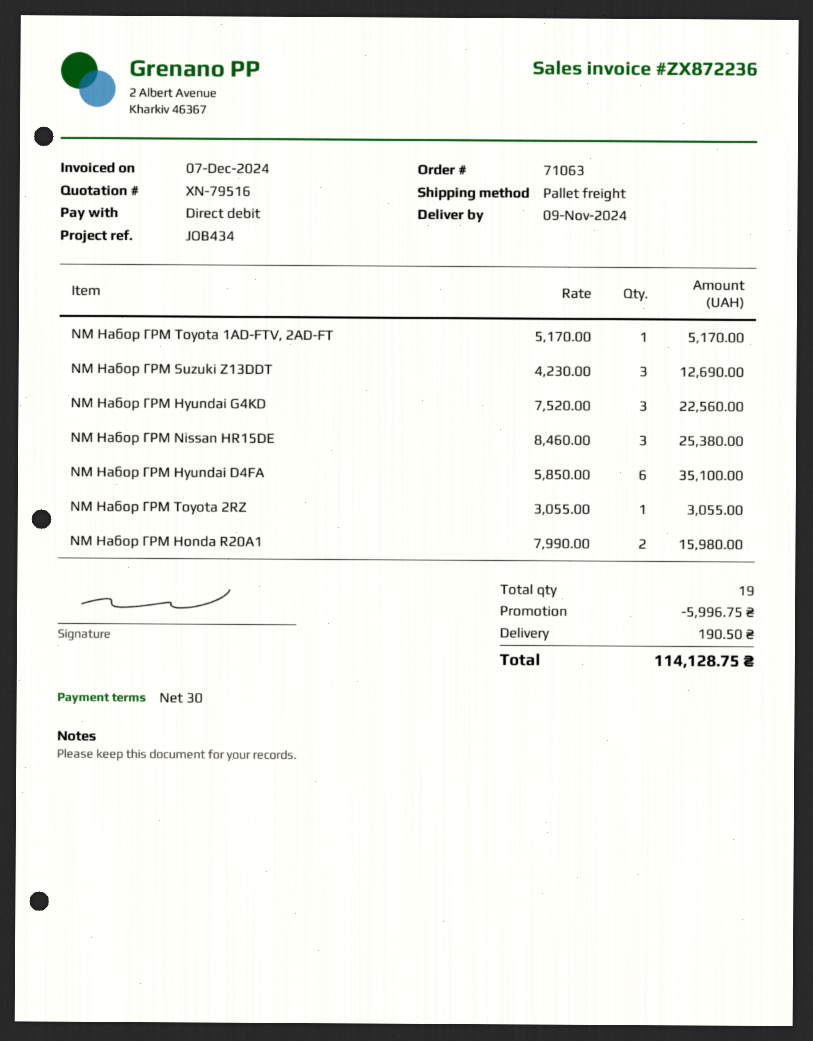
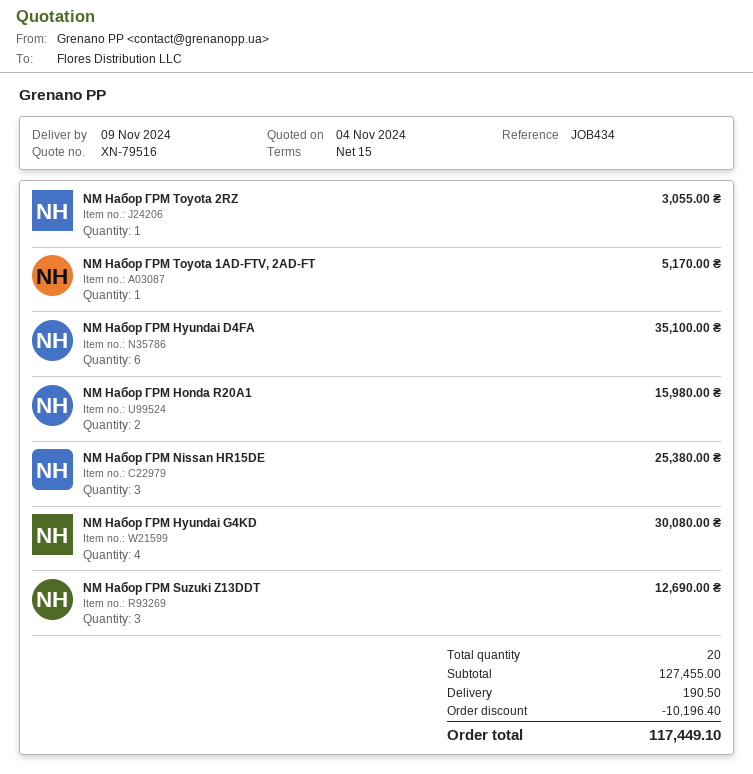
payment terms: 30 days -> 15 days
NM Набор ГРМ Hyundai G4KD: 3 for 22560.00 -> 4 for 30080.00
total quantity: 19 -> 20
discount: 5996.75 -> 10196.40
total: 114128.75 -> 117449.10

